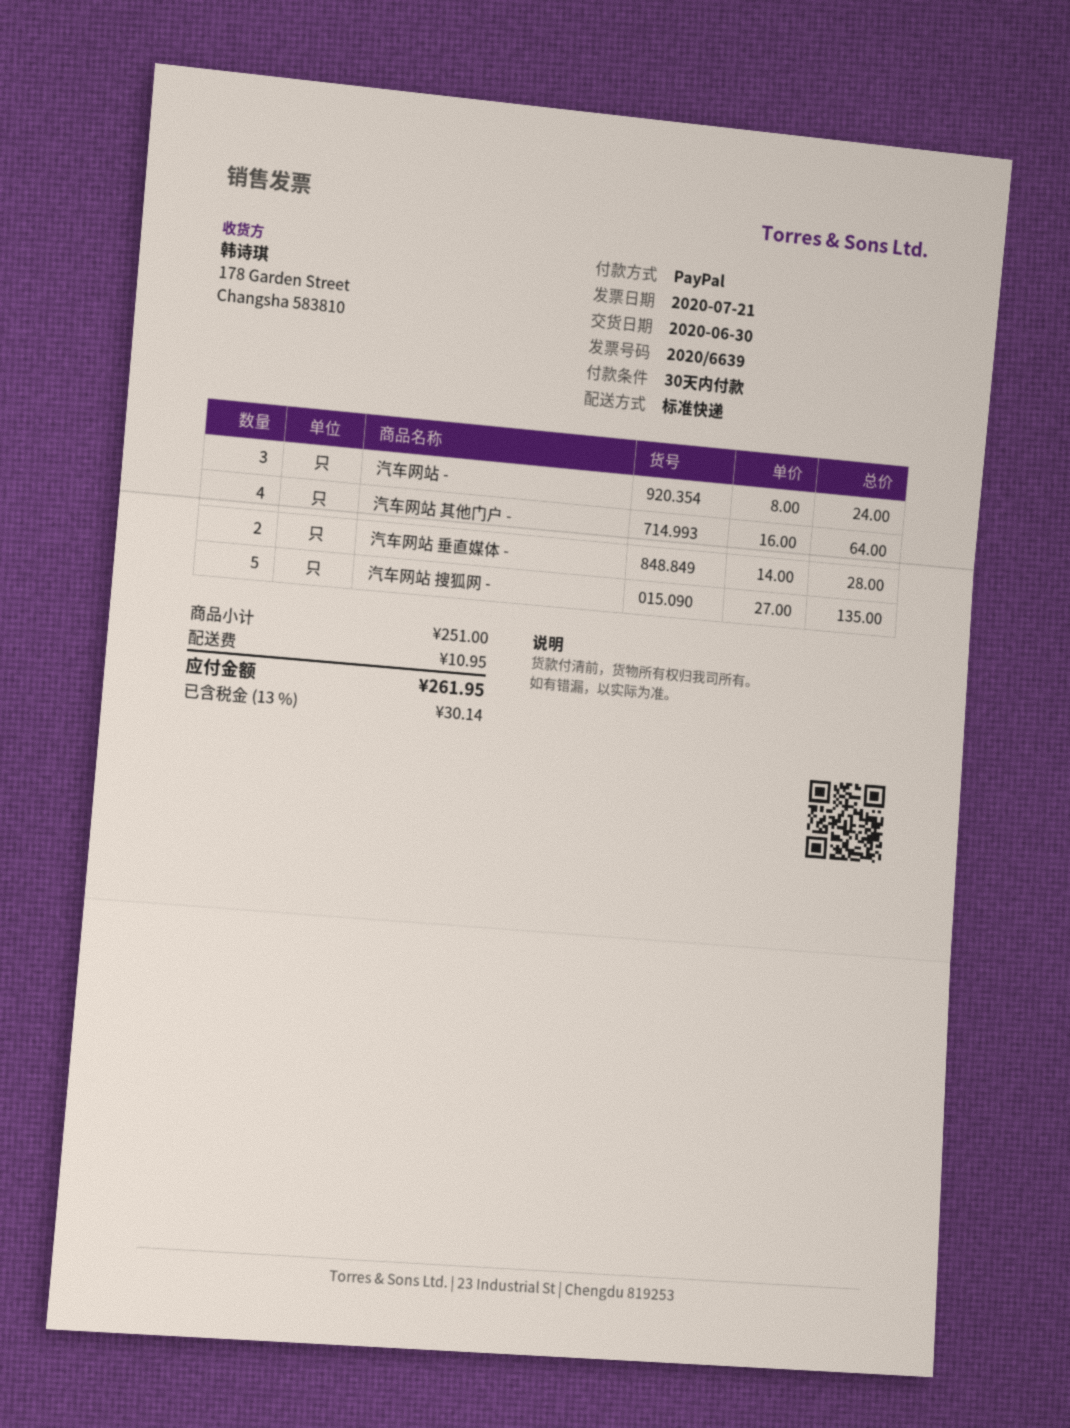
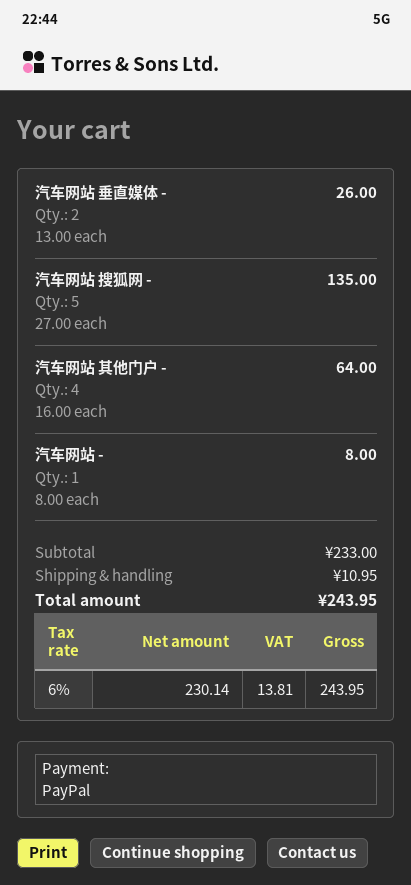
汽车网站 -: 3 x 8.00 = 24.00 -> 1 x 8.00 = 8.00
汽车网站 垂直媒体 -: 2 x 14.00 = 28.00 -> 2 x 13.00 = 26.00
subtotal: 251.00 -> 233.00
tax: 13% = 30.14 -> 6% = 13.81
total: 261.95 -> 243.95

